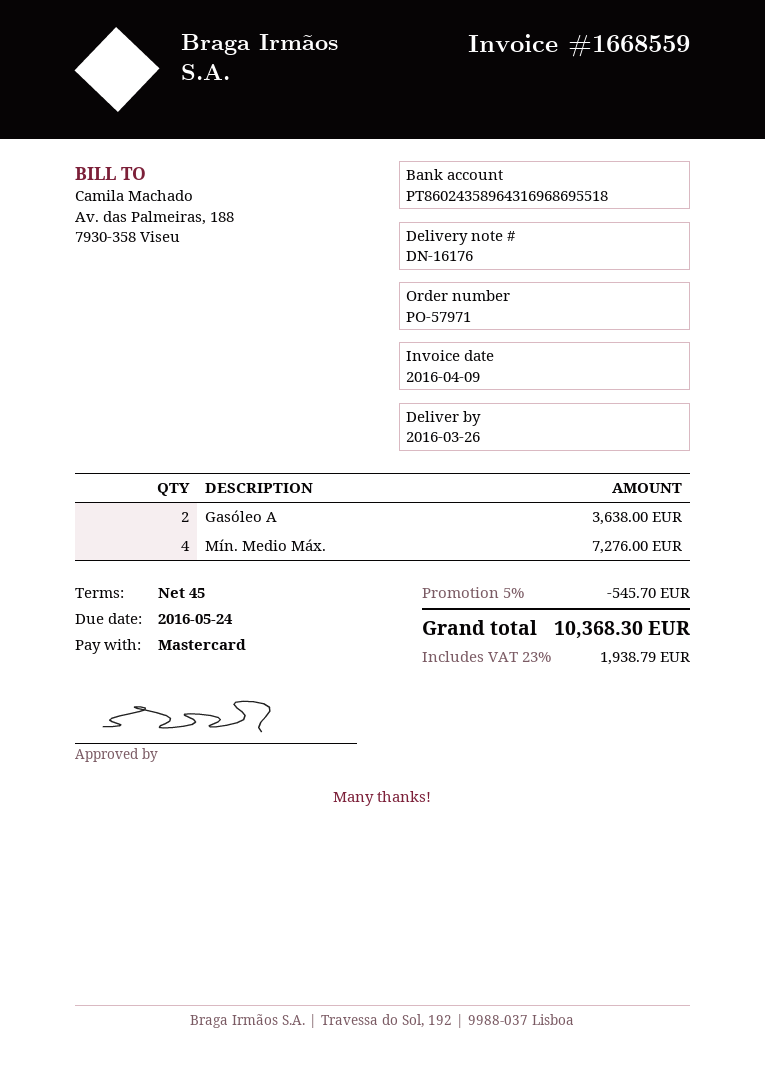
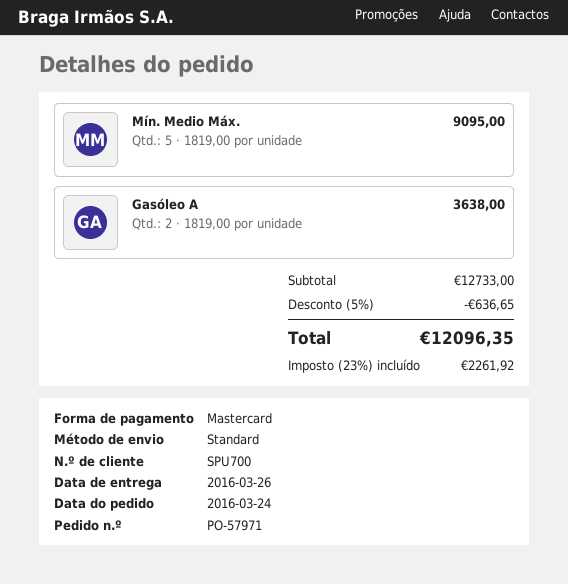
Mín. Medio Máx.: 4 for 7276.00 -> 5 for 9095.00
discount: 5% = 545.70 -> 5% = 636.65
tax: 23% = 1938.79 -> 23% = 2261.92
total: 10368.30 -> 12096.35

